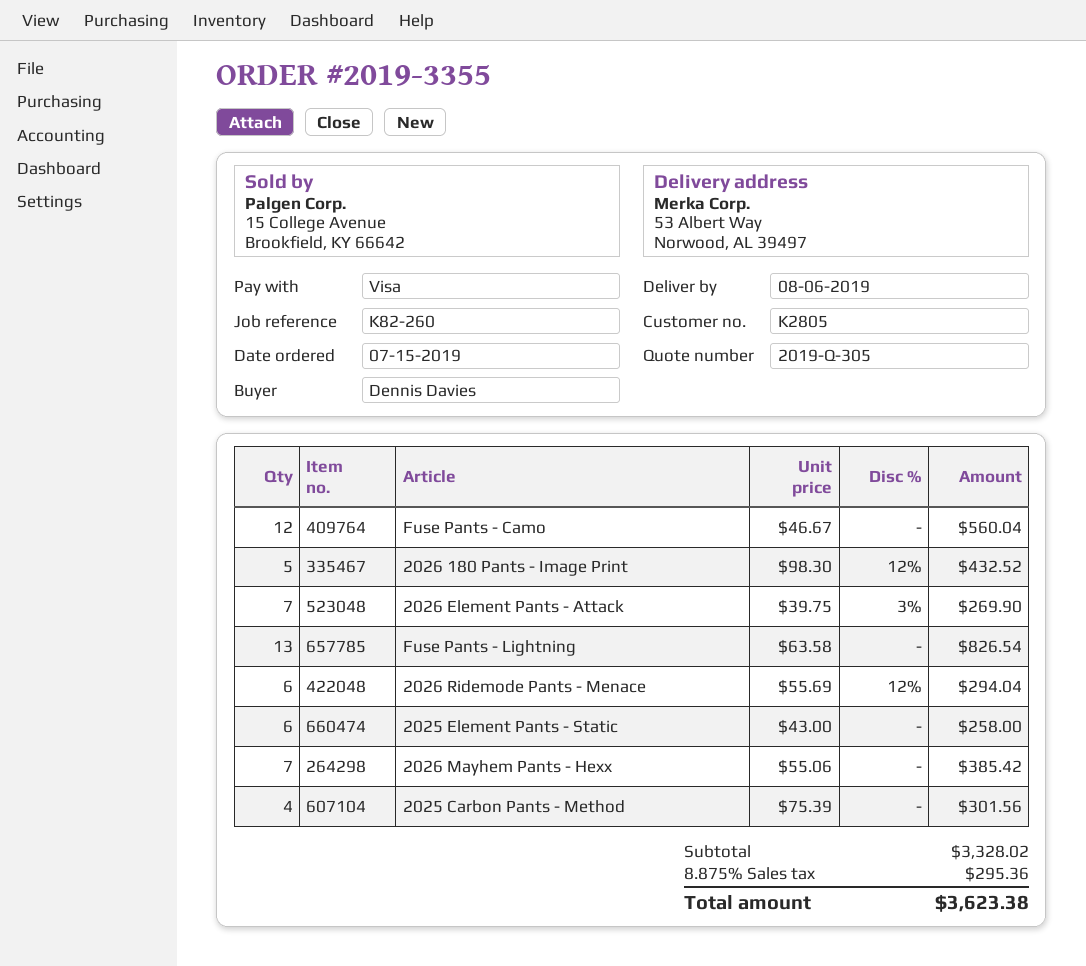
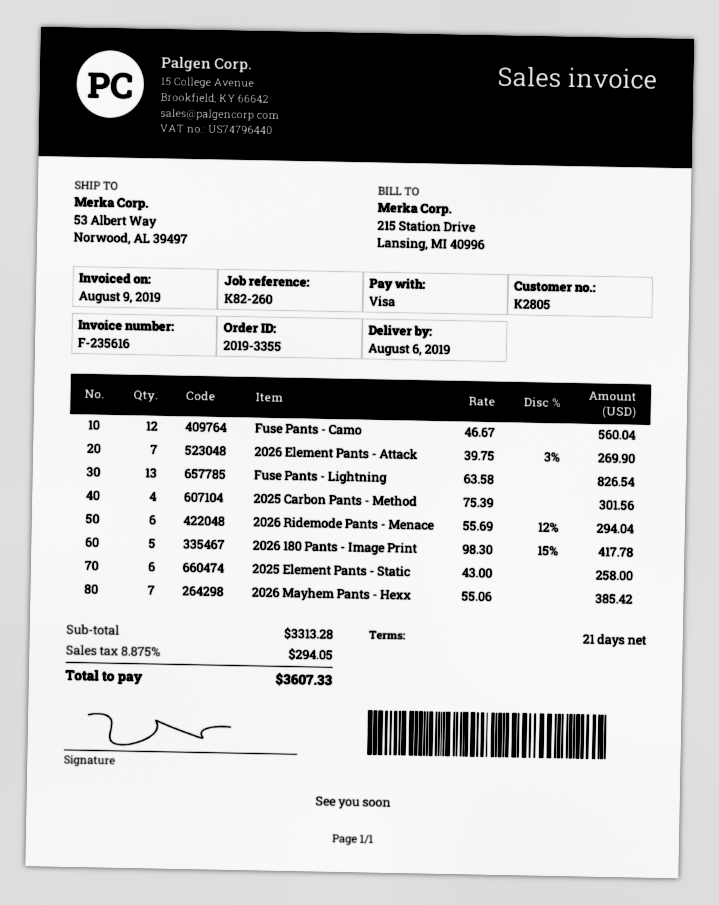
2026 180 Pants - Image Print: 5 x 98.30 - 12% = 432.52 -> 5 x 98.30 - 15% = 417.78
subtotal: 3328.02 -> 3313.28
tax: 8.875% = 295.36 -> 8.875% = 294.05
total: 3623.38 -> 3607.33

